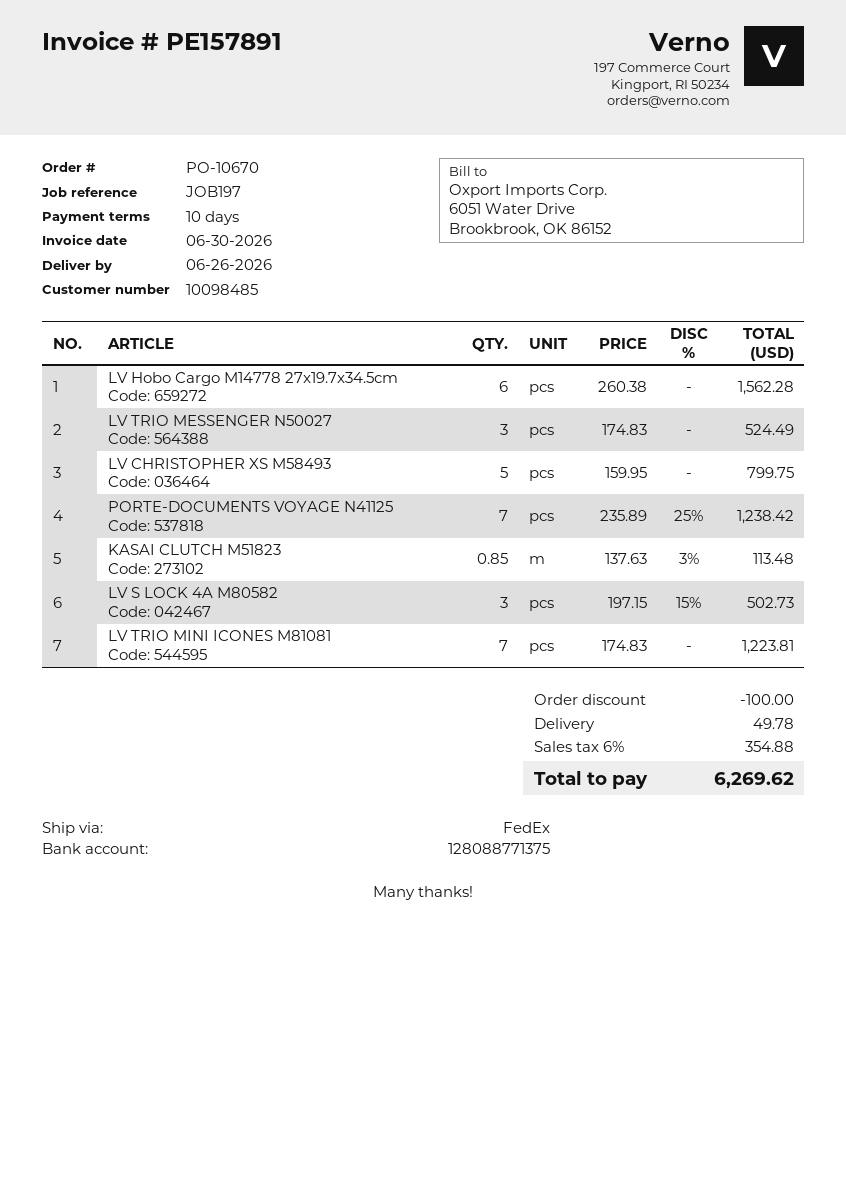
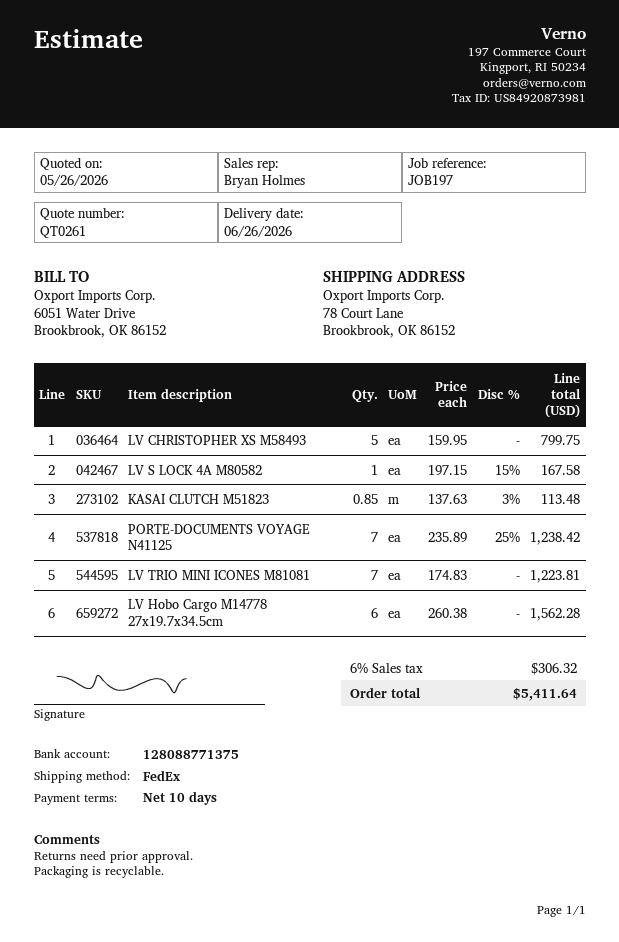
LV TRIO MESSENGER N50027: 3 x 174.83 = 524.49 -> none
LV S LOCK 4A M80582: 3 x 197.15 - 15% = 502.73 -> 1 x 197.15 - 15% = 167.58
discount: 100.00 -> none
shipping: 49.78 -> none
tax: 6% = 354.88 -> 6% = 306.32
total: 6269.62 -> 5411.64

